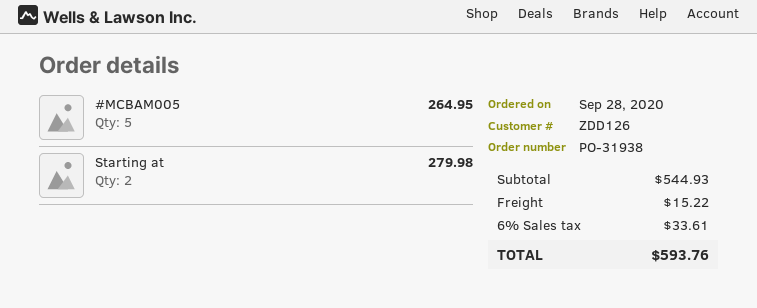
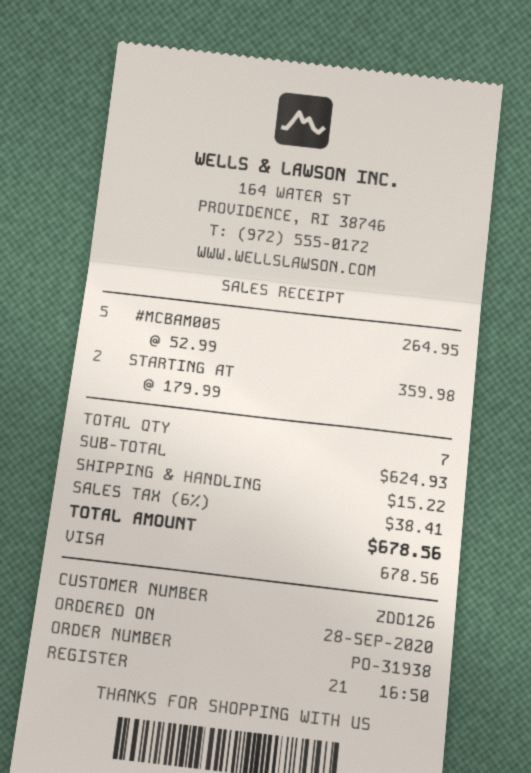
Starting at: 2 for 279.98 -> 2 for 359.98
subtotal: 544.93 -> 624.93
tax: 6% = 33.61 -> 6% = 38.41
total: 593.76 -> 678.56

